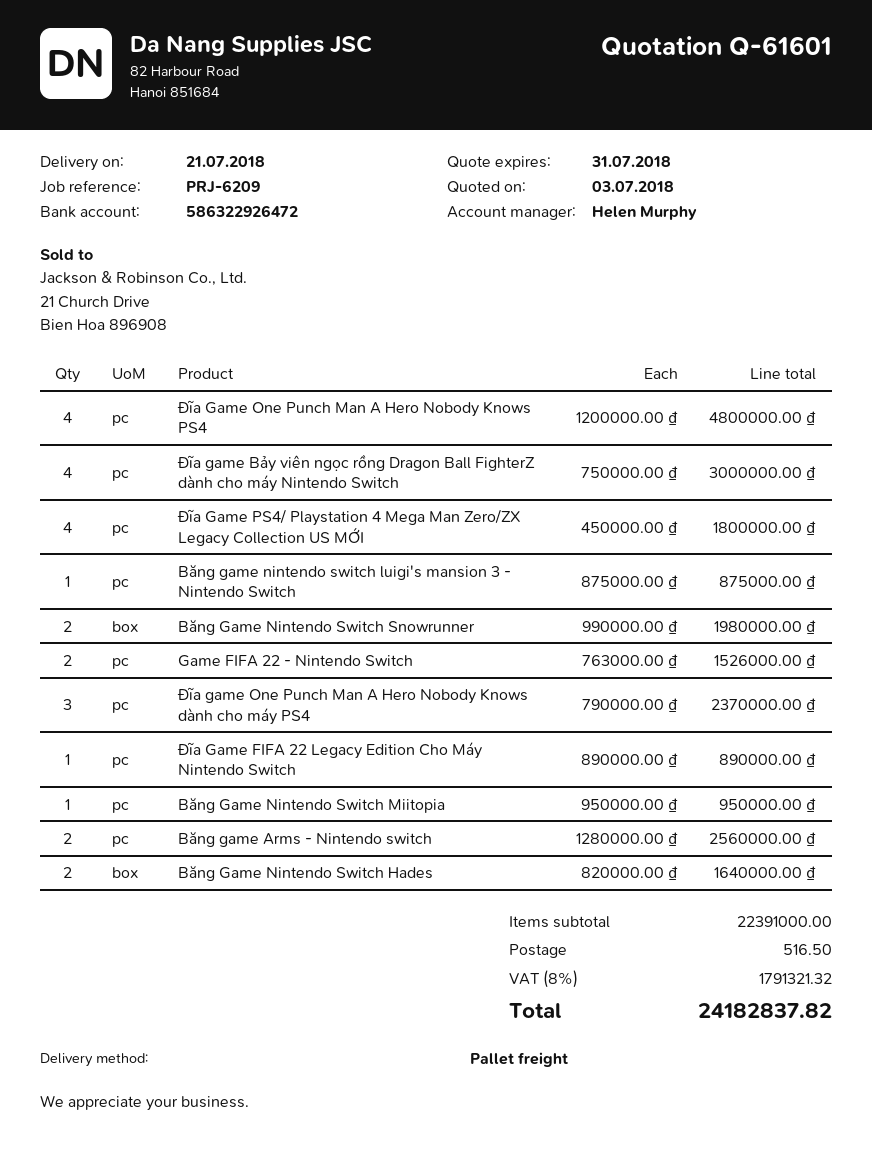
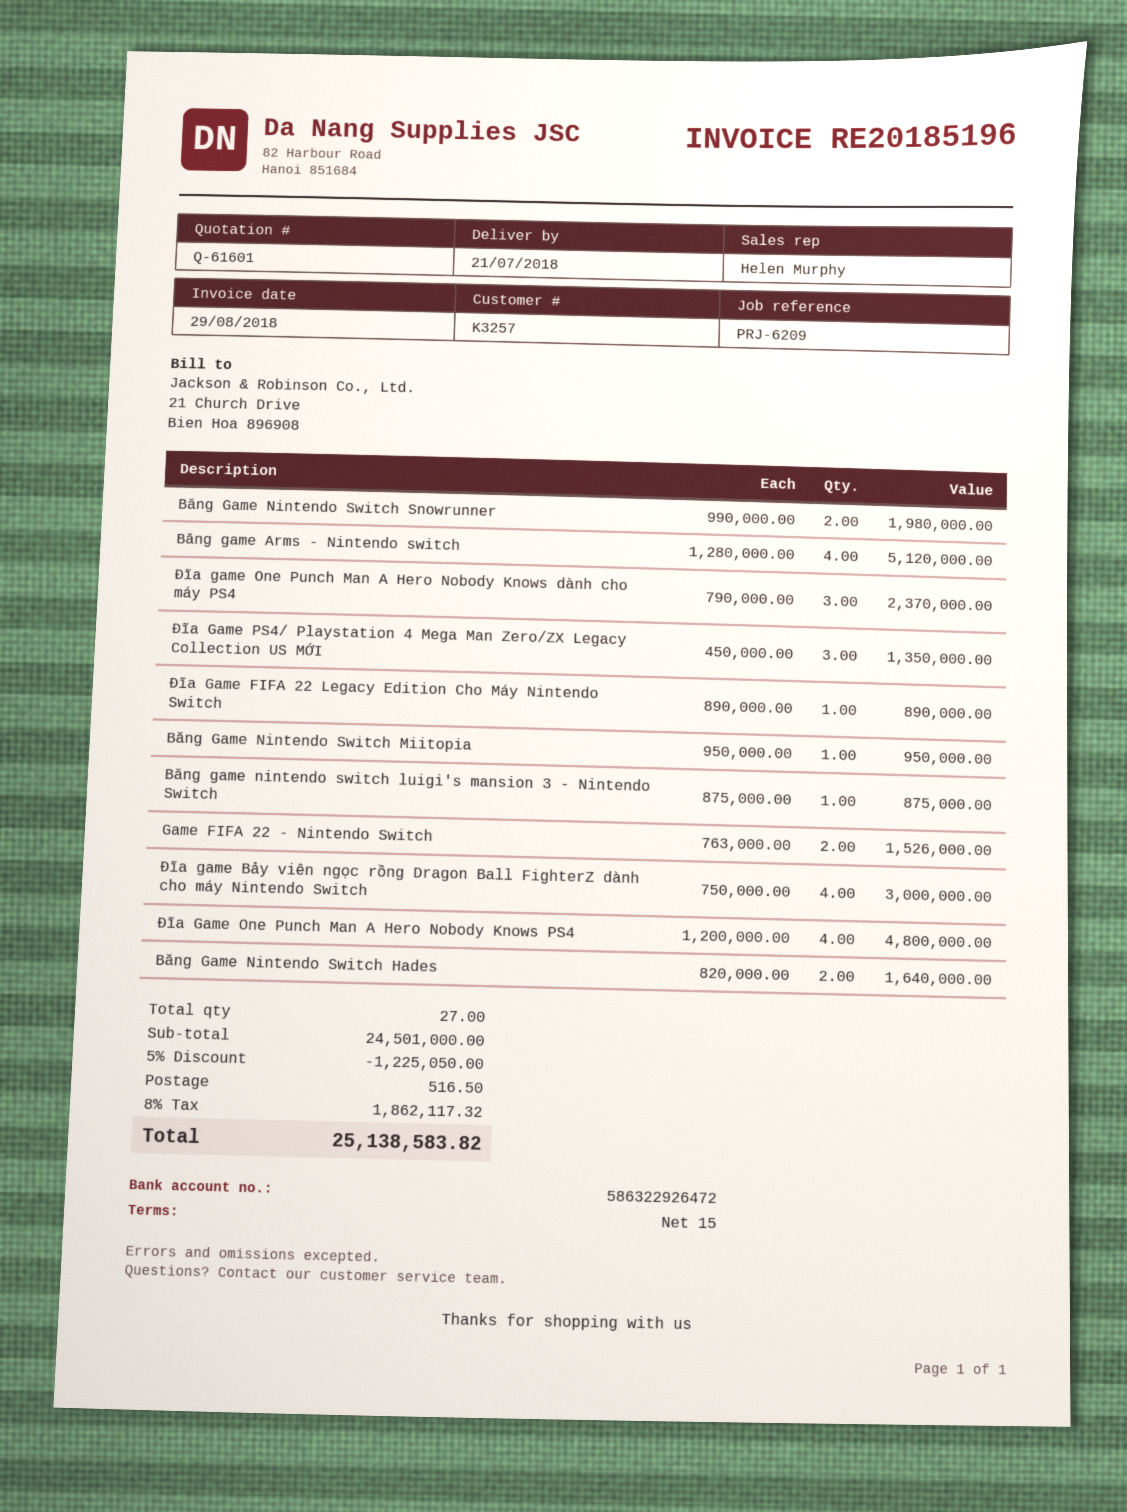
Đĩa Game PS4/ Playstation 4 Mega Man Zero/ZX Legacy Collection US MỚI: 4 x 450000.00 = 1800000.00 -> 3 x 450000.00 = 1350000.00
Băng game Arms - Nintendo switch: 2 x 1280000.00 = 2560000.00 -> 4 x 1280000.00 = 5120000.00
subtotal: 22391000.00 -> 24501000.00
discount: none -> 5% = 1225050.00
tax: 8% = 1791321.32 -> 8% = 1862117.32
total: 24182837.82 -> 25138583.82

